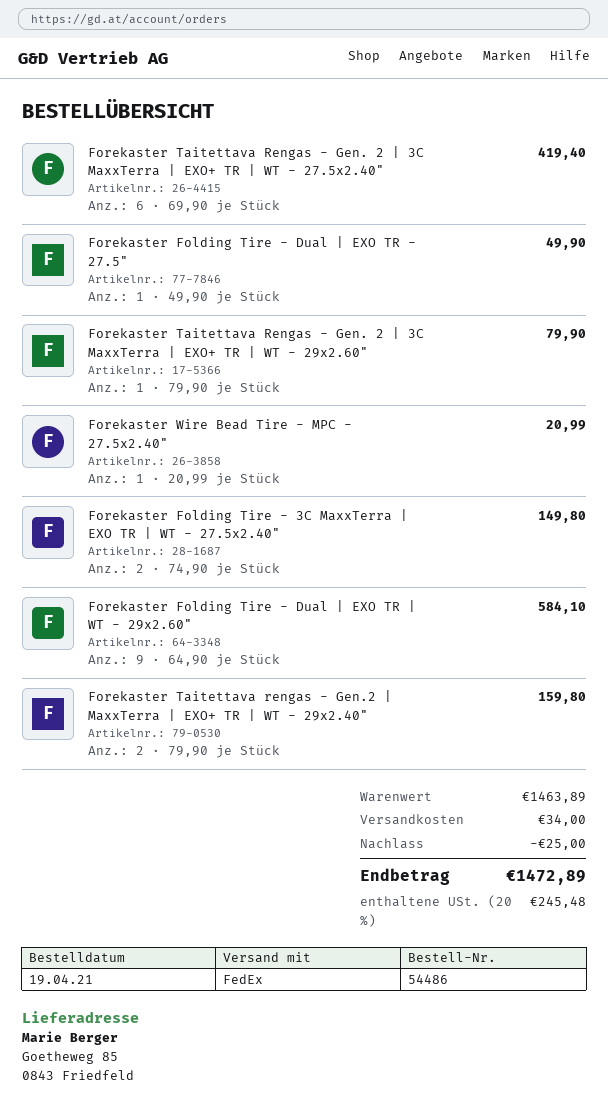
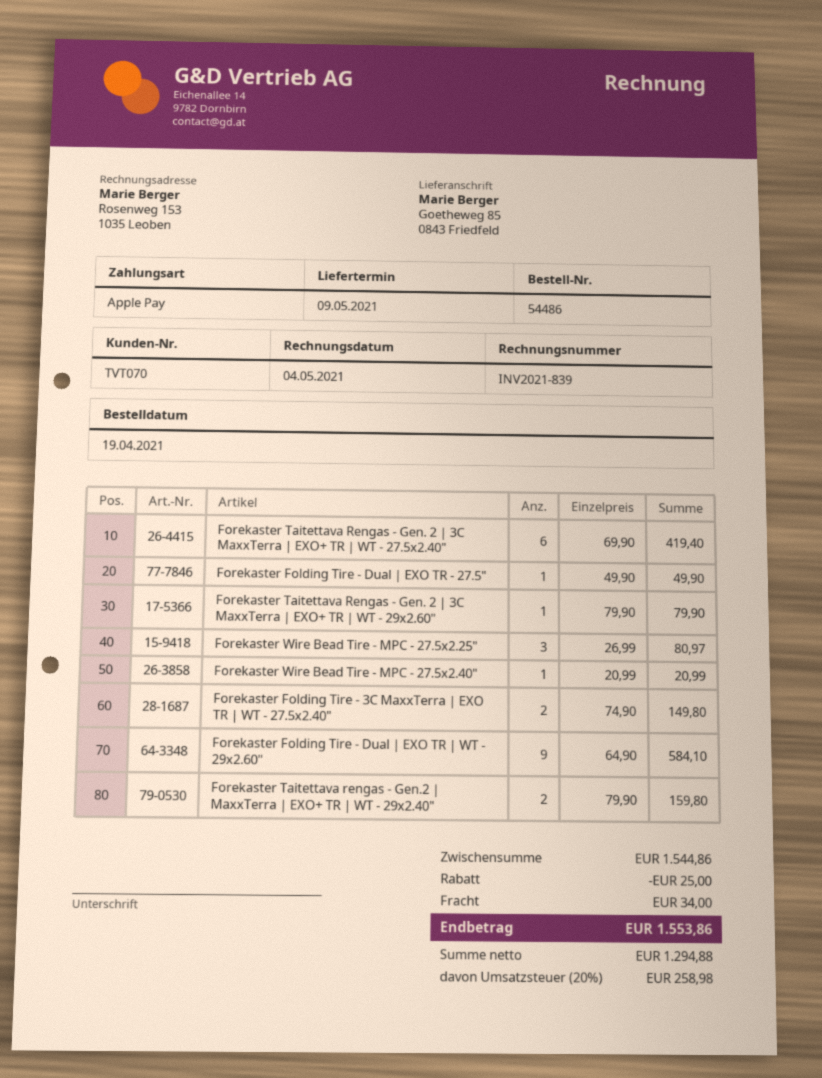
Forekaster Wire Bead Tire - MPC - 27.5x2.25": none -> 3 x 26.99 = 80.97
subtotal: 1463.89 -> 1544.86
tax: 20% = 245.48 -> 20% = 258.98
total: 1472.89 -> 1553.86

